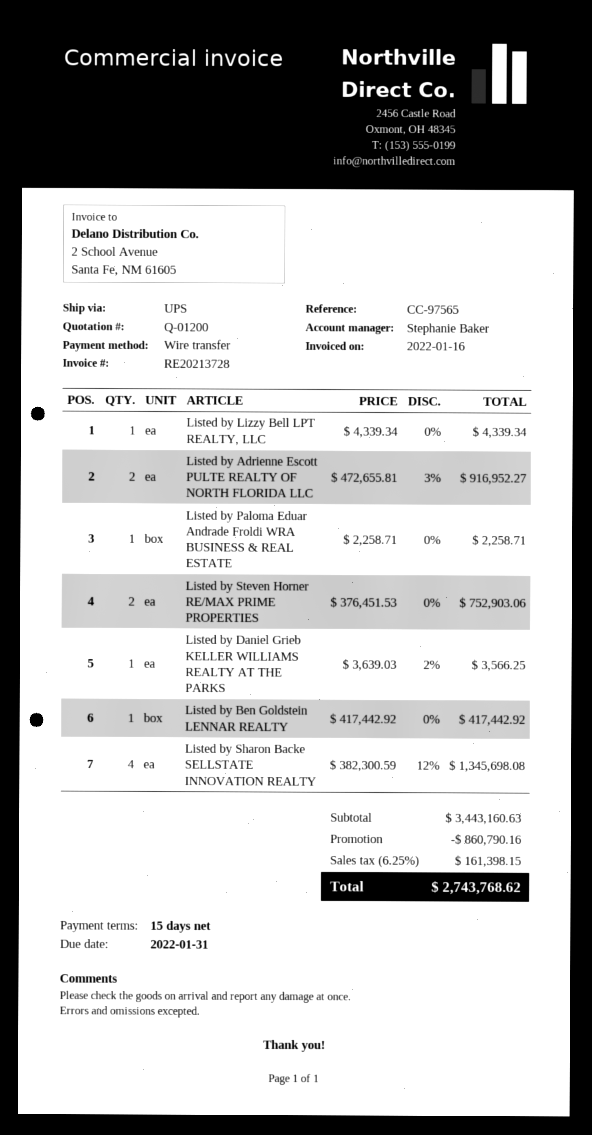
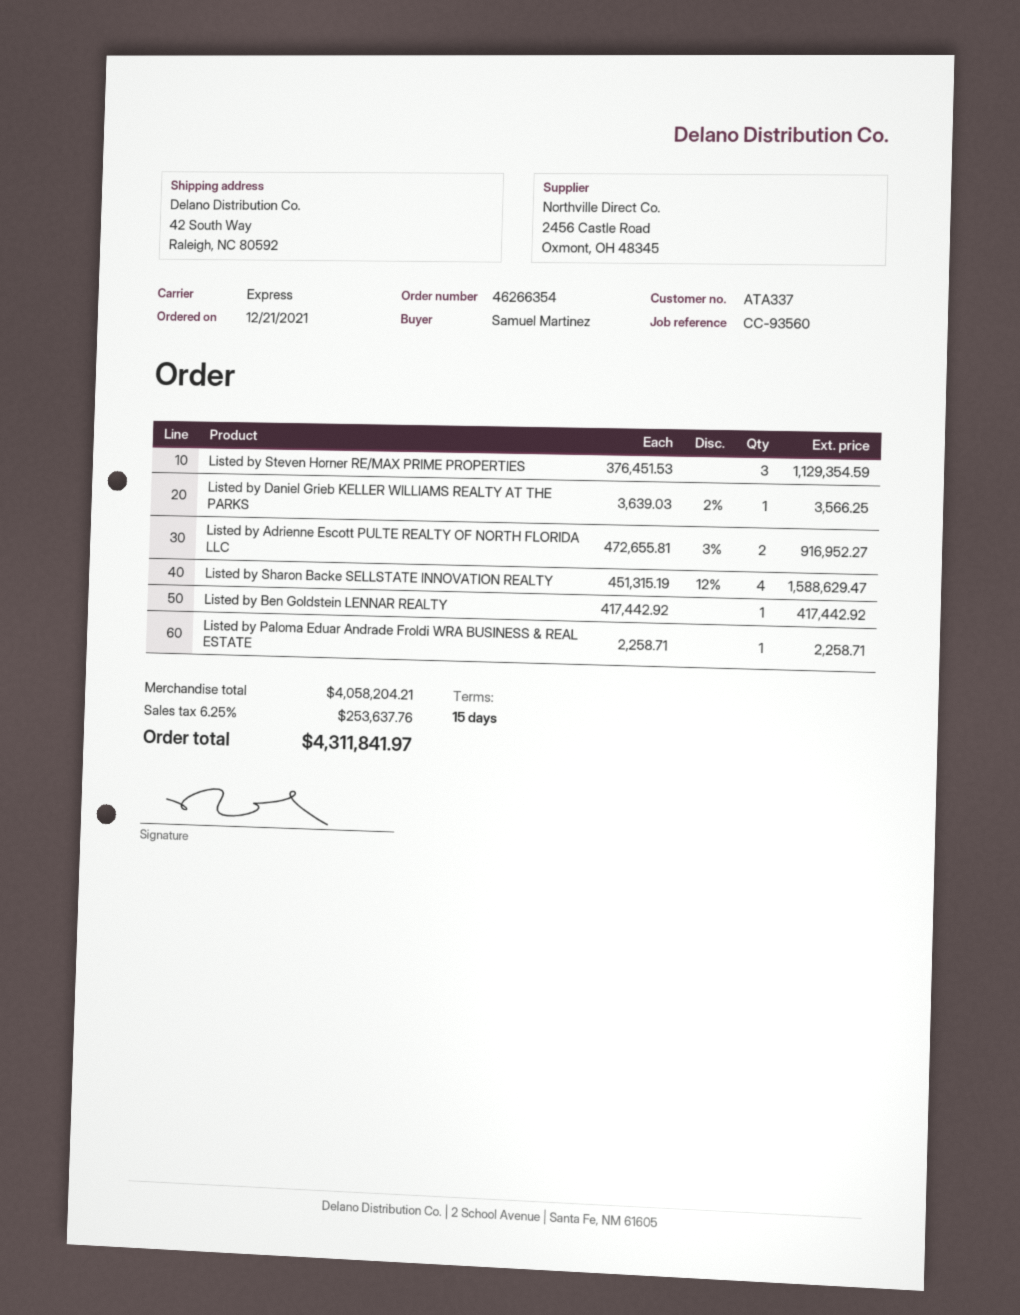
reference: CC-97565 -> CC-93560
shipping method: UPS -> express
Listed by Lizzy Bell LPT REALTY, LLC: 1 x 4339.34 = 4339.34 -> none
Listed by Steven Horner RE/MAX PRIME PROPERTIES: 2 x 376451.53 = 752903.06 -> 3 x 376451.53 = 1129354.59
Listed by Sharon Backe SELLSTATE INNOVATION REALTY: 4 x 382300.59 - 12% = 1345698.08 -> 4 x 451315.19 - 12% = 1588629.47
subtotal: 3443160.63 -> 4058204.21
discount: 860790.16 -> none
tax: 6.25% = 161398.15 -> 6.25% = 253637.76
total: 2743768.62 -> 4311841.97

